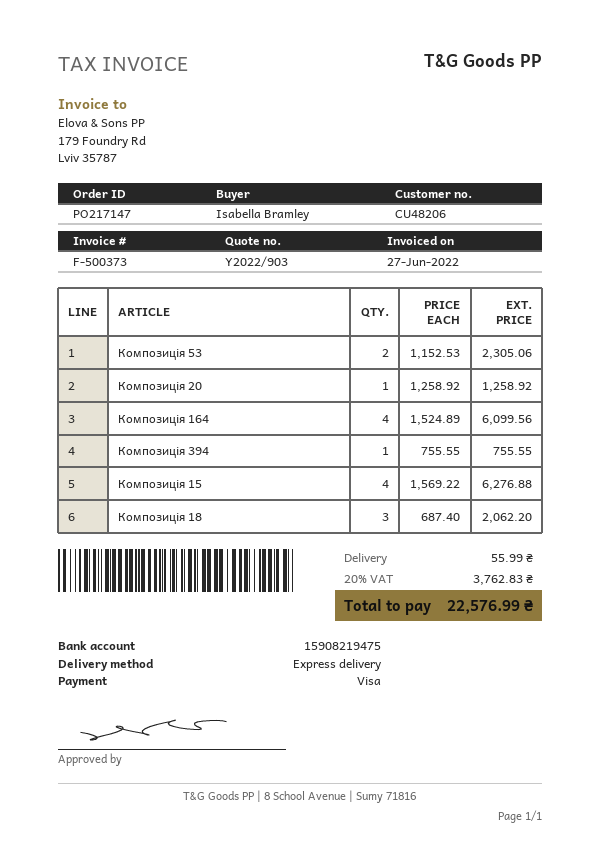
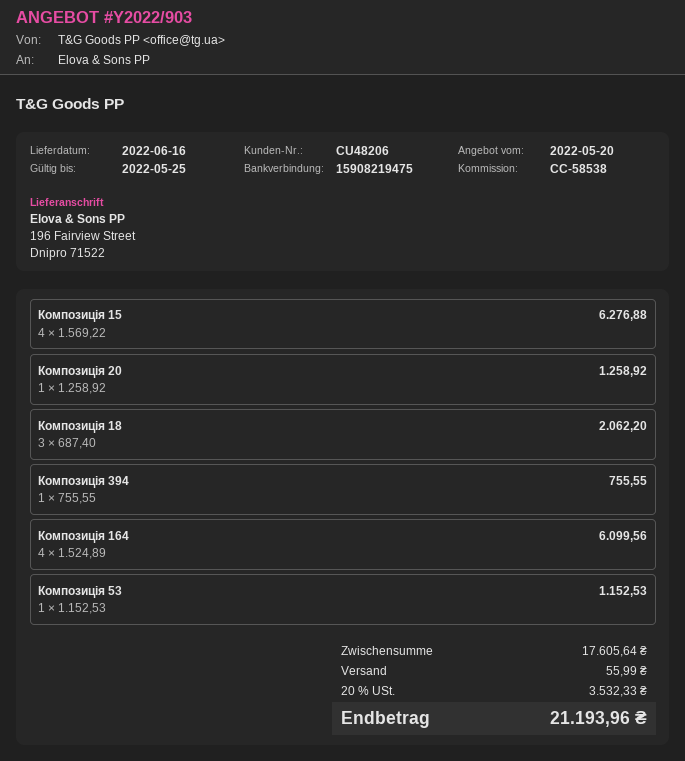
Композиція 53: 2 x 1152.53 = 2305.06 -> 1 x 1152.53 = 1152.53
tax: 20% = 3762.83 -> 20% = 3532.33
total: 22576.99 -> 21193.96

